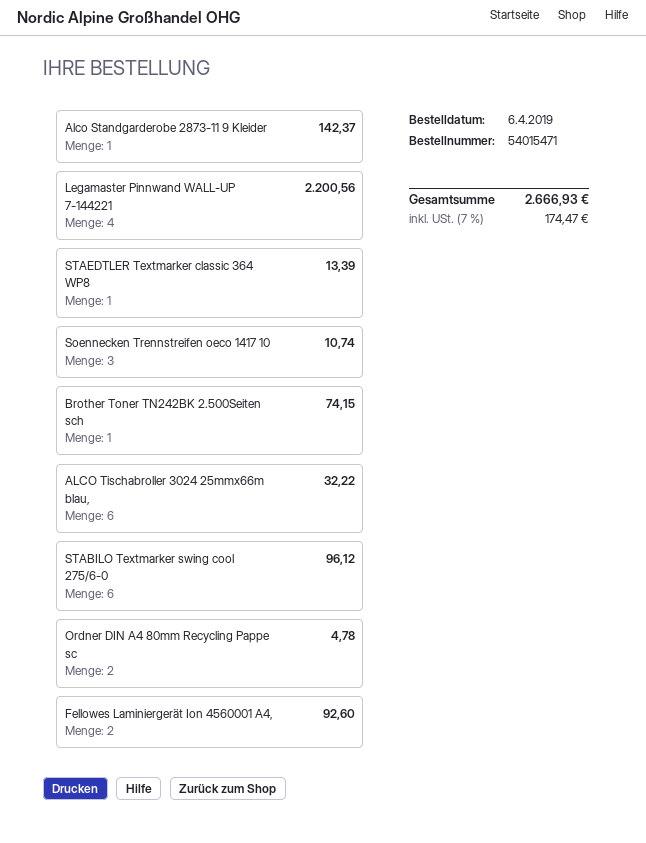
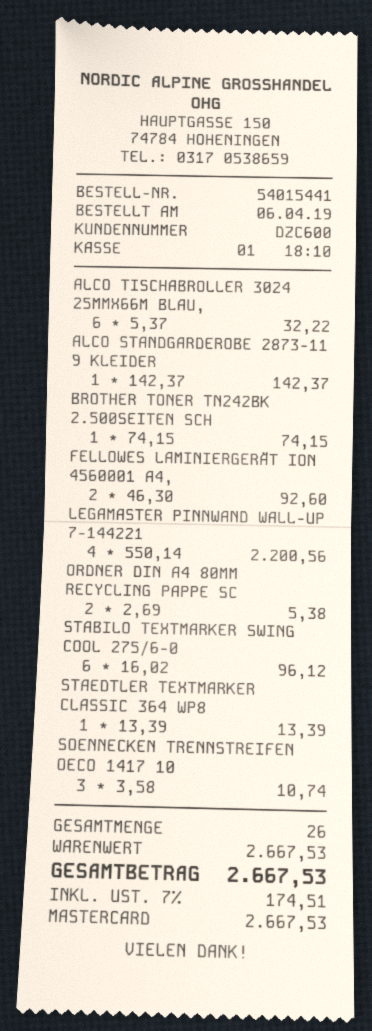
order number: 54015471 -> 54015441
Ordner DIN A4 80mm Recycling Pappe sc: 2 for 4.78 -> 2 for 5.38
tax: 7% = 174.47 -> 7% = 174.51
total: 2666.93 -> 2667.53

